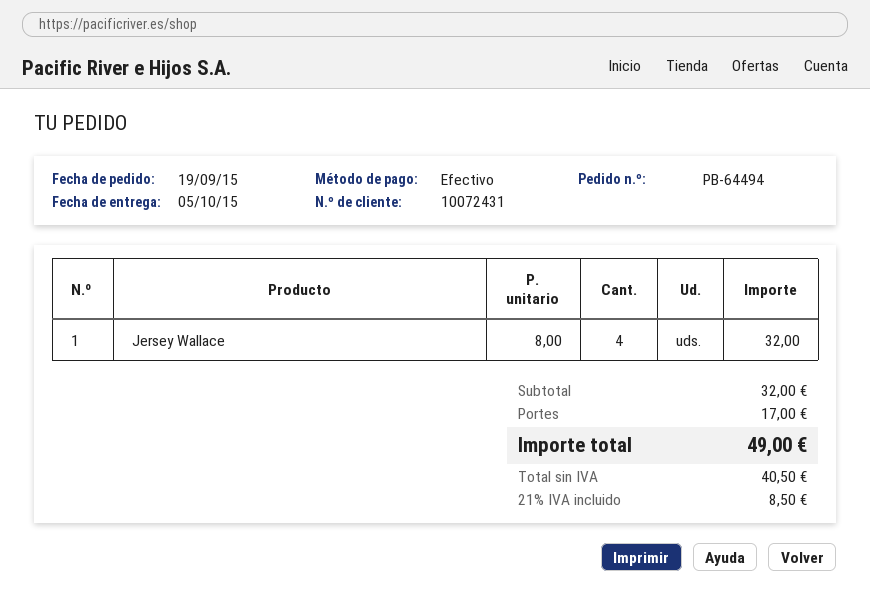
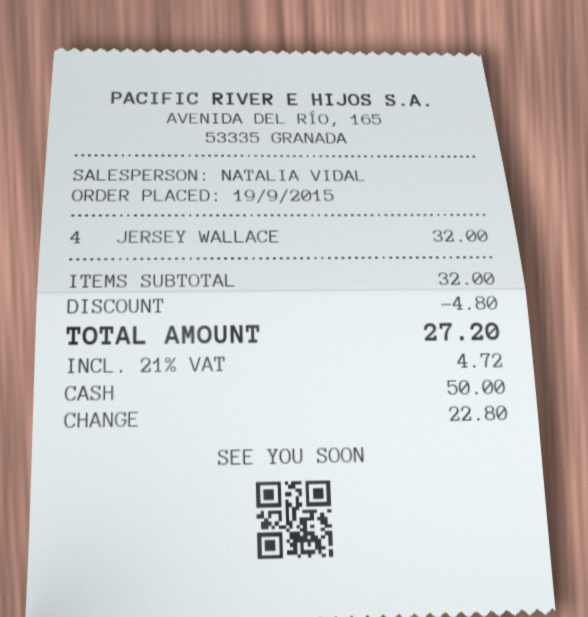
discount: none -> 4.80
shipping: 17.00 -> none
tax: 21% = 8.50 -> 21% = 4.72
total: 49.00 -> 27.20

